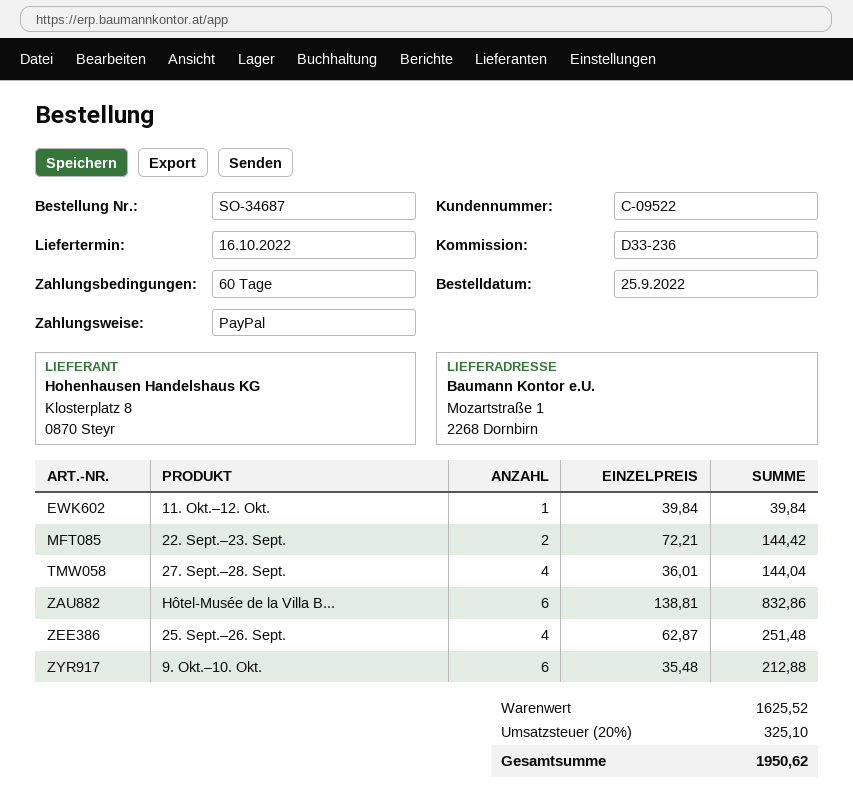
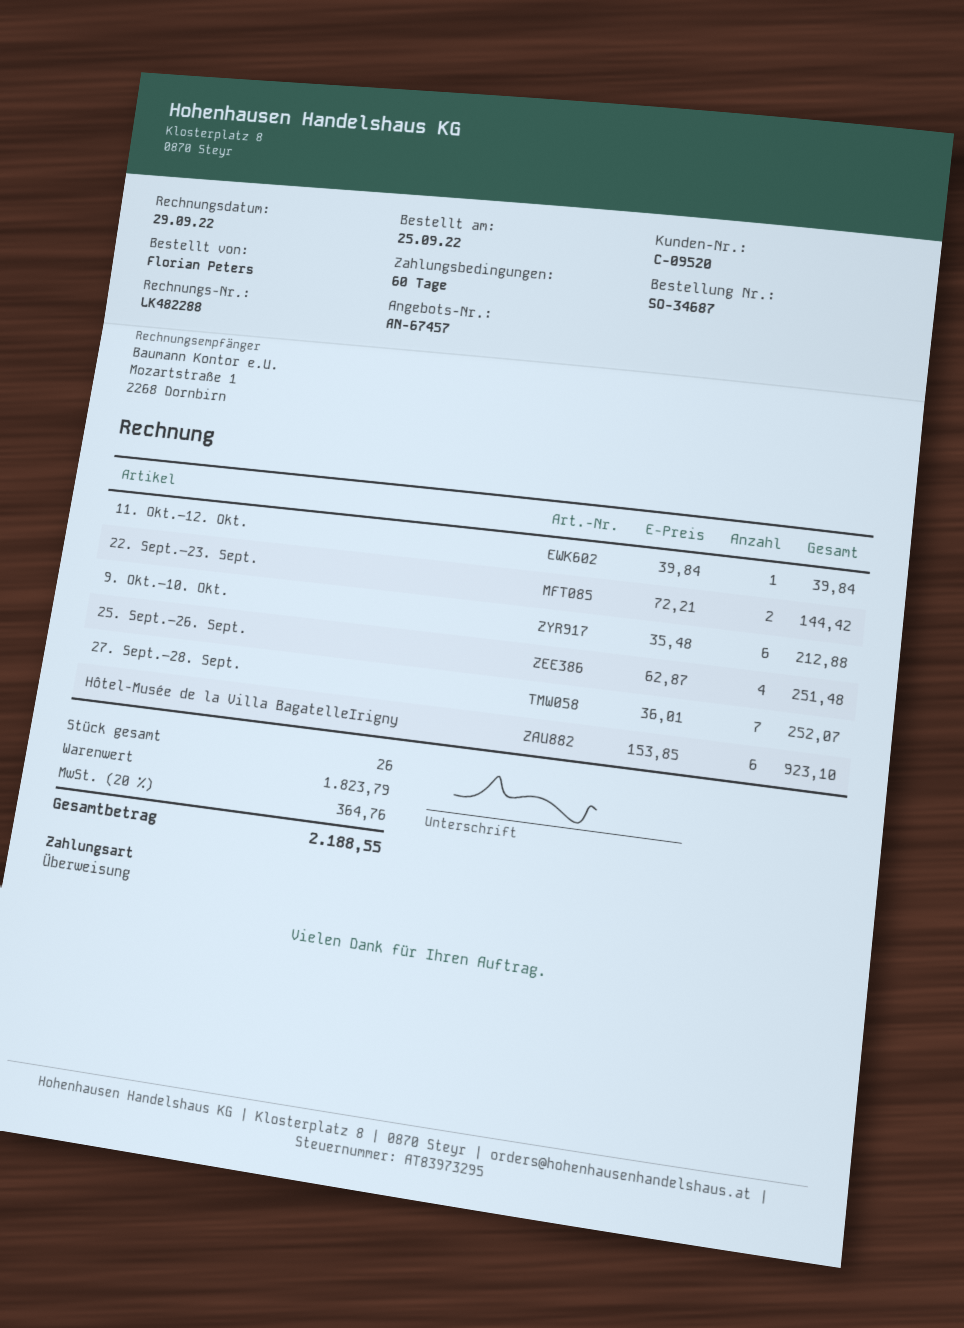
customer number: C-09522 -> C-09520
payment method: PayPal -> bank transfer
27. Sept.–28. Sept.: 4 x 36.01 = 144.04 -> 7 x 36.01 = 252.07
Hôtel-Musée de la Villa B...: 6 x 138.81 = 832.86 -> 6 x 153.85 = 923.10
subtotal: 1625.52 -> 1823.79
tax: 20% = 325.10 -> 20% = 364.76
total: 1950.62 -> 2188.55

